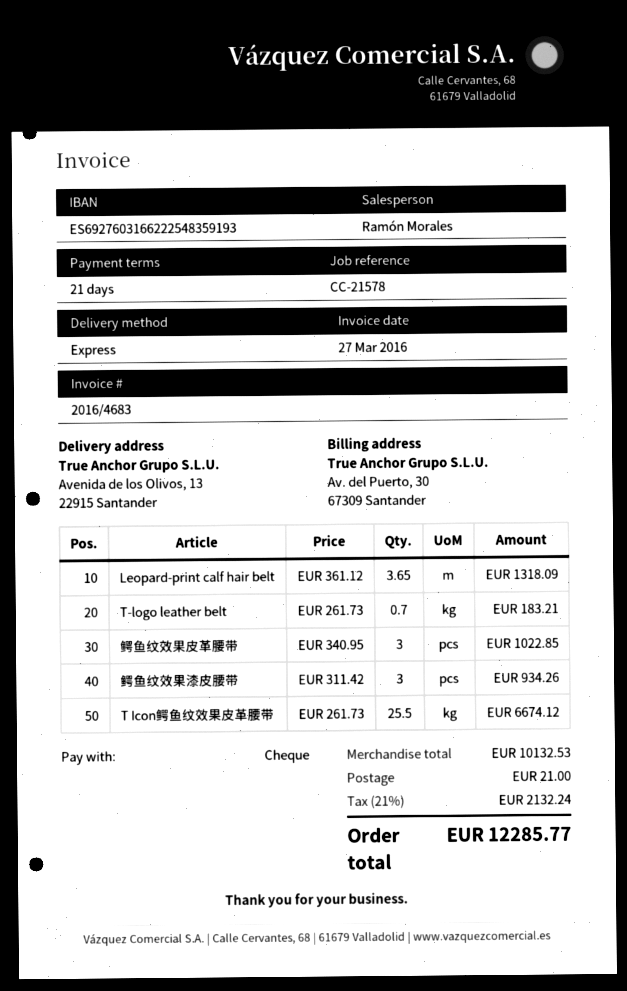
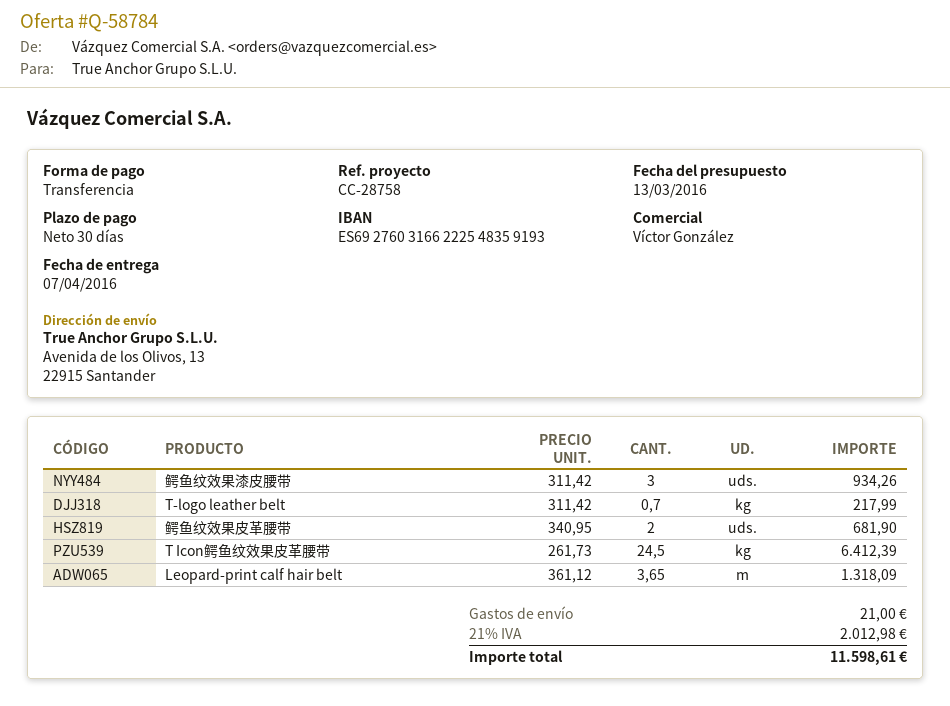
payment terms: 21 days -> 30 days
reference: CC-21578 -> CC-28758
sales rep: Ramón Morales -> Víctor González
payment method: cheque -> bank transfer
T-logo leather belt: 0.7 x 261.73 = 183.21 -> 0.7 x 311.42 = 217.99
鳄鱼纹效果皮革腰带: 3 x 340.95 = 1022.85 -> 2 x 340.95 = 681.90
T Icon鳄鱼纹效果皮革腰带: 25.5 x 261.73 = 6674.12 -> 24.5 x 261.73 = 6412.39
tax: 21% = 2132.24 -> 21% = 2012.98
total: 12285.77 -> 11598.61

